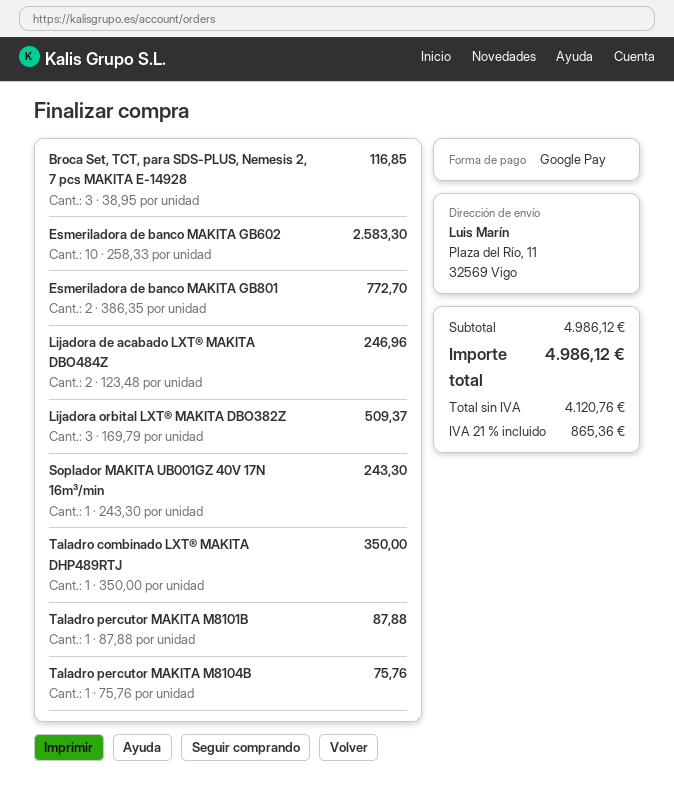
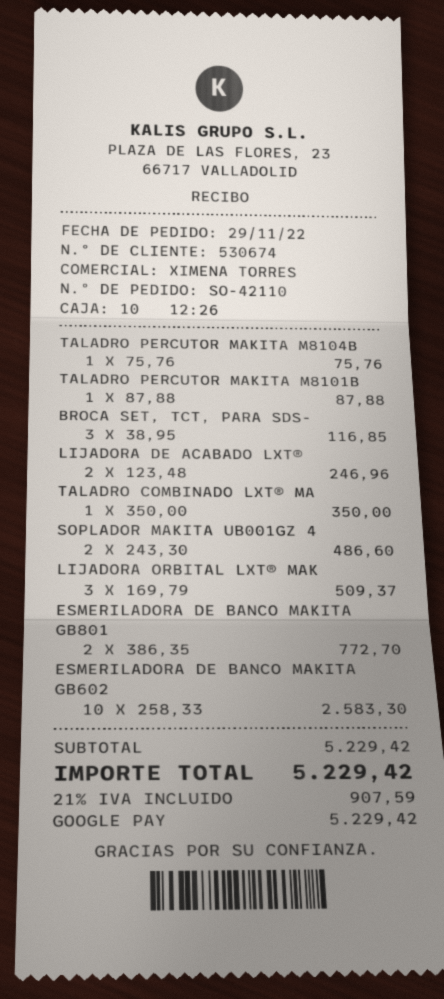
Soplador MAKITA UB001GZ 40V 17N 16m³/min: 1 x 243.30 = 243.30 -> 2 x 243.30 = 486.60
subtotal: 4986.12 -> 5229.42
tax: 21% = 865.36 -> 21% = 907.59
total: 4986.12 -> 5229.42

